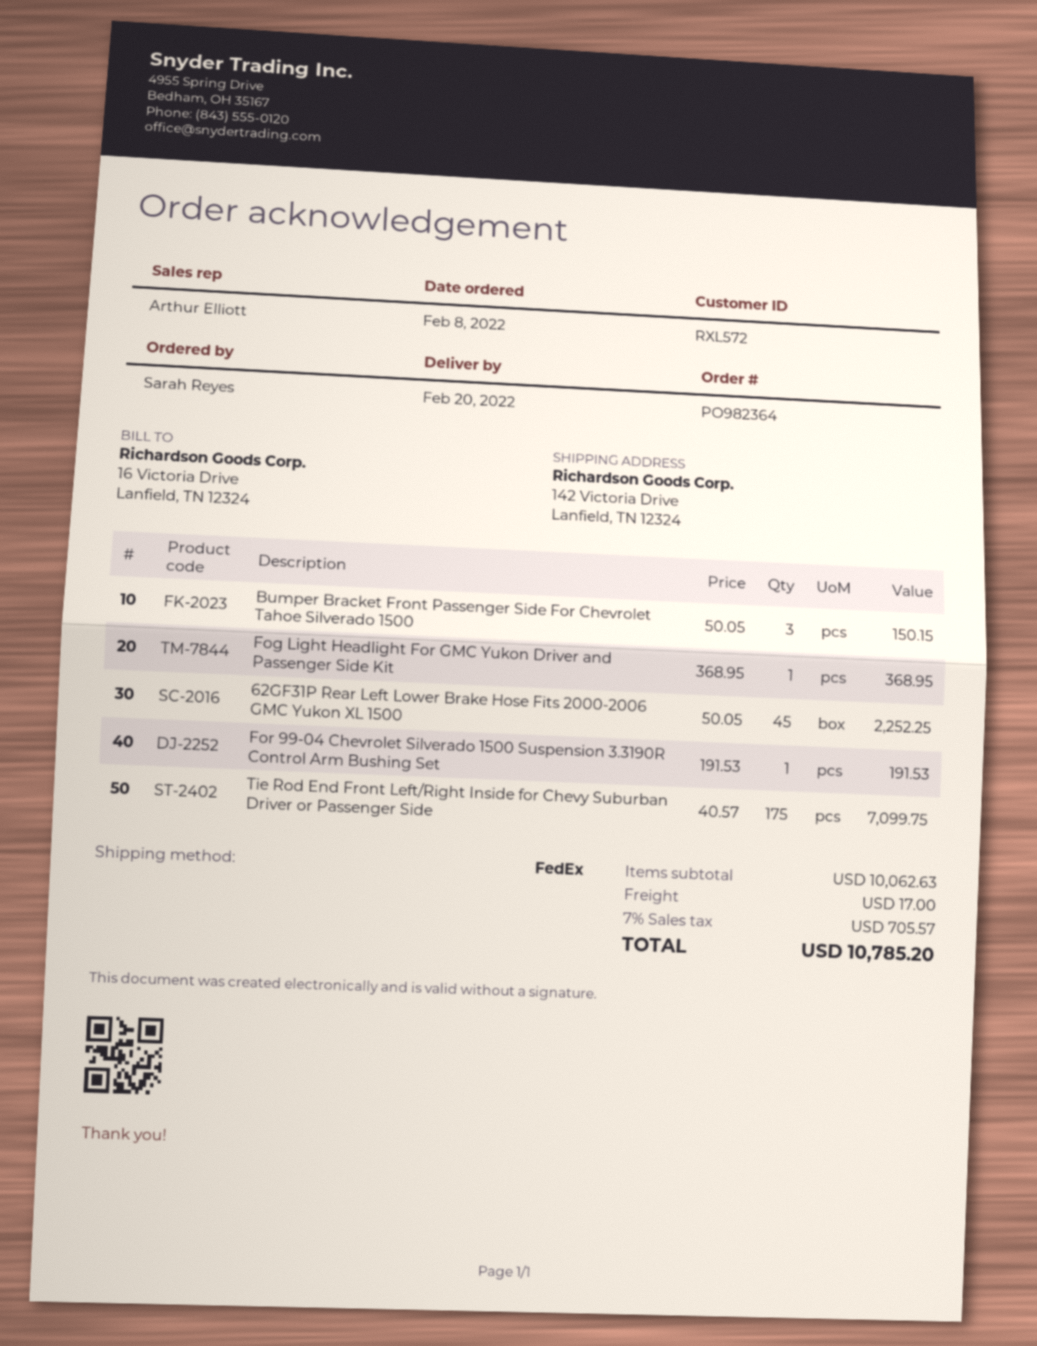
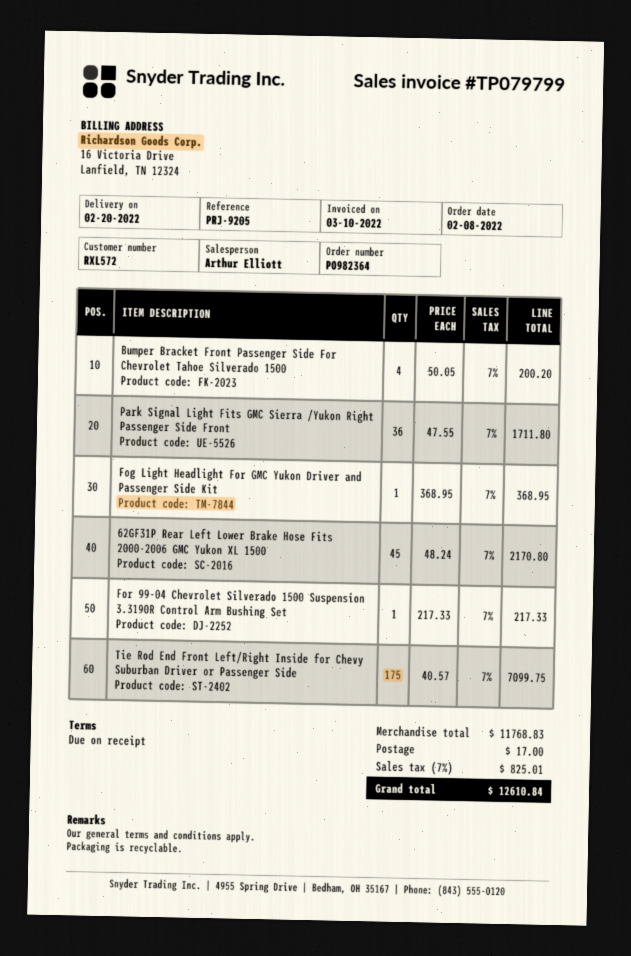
Bumper Bracket Front Passenger Side For Chevrolet Tahoe Silverado 1500: 3 x 50.05 = 150.15 -> 4 x 50.05 = 200.20
62GF31P Rear Left Lower Brake Hose Fits 2000-2006 GMC Yukon XL 1500: 45 x 50.05 = 2252.25 -> 45 x 48.24 = 2170.80
For 99-04 Chevrolet Silverado 1500 Suspension 3.3190R Control Arm Bushing Set: 1 x 191.53 = 191.53 -> 1 x 217.33 = 217.33
Park Signal Light Fits GMC Sierra /Yukon Right Passenger Side Front: none -> 36 x 47.55 = 1711.80
subtotal: 10062.63 -> 11768.83
tax: 7% = 705.57 -> 7% = 825.01
total: 10785.20 -> 12610.84

